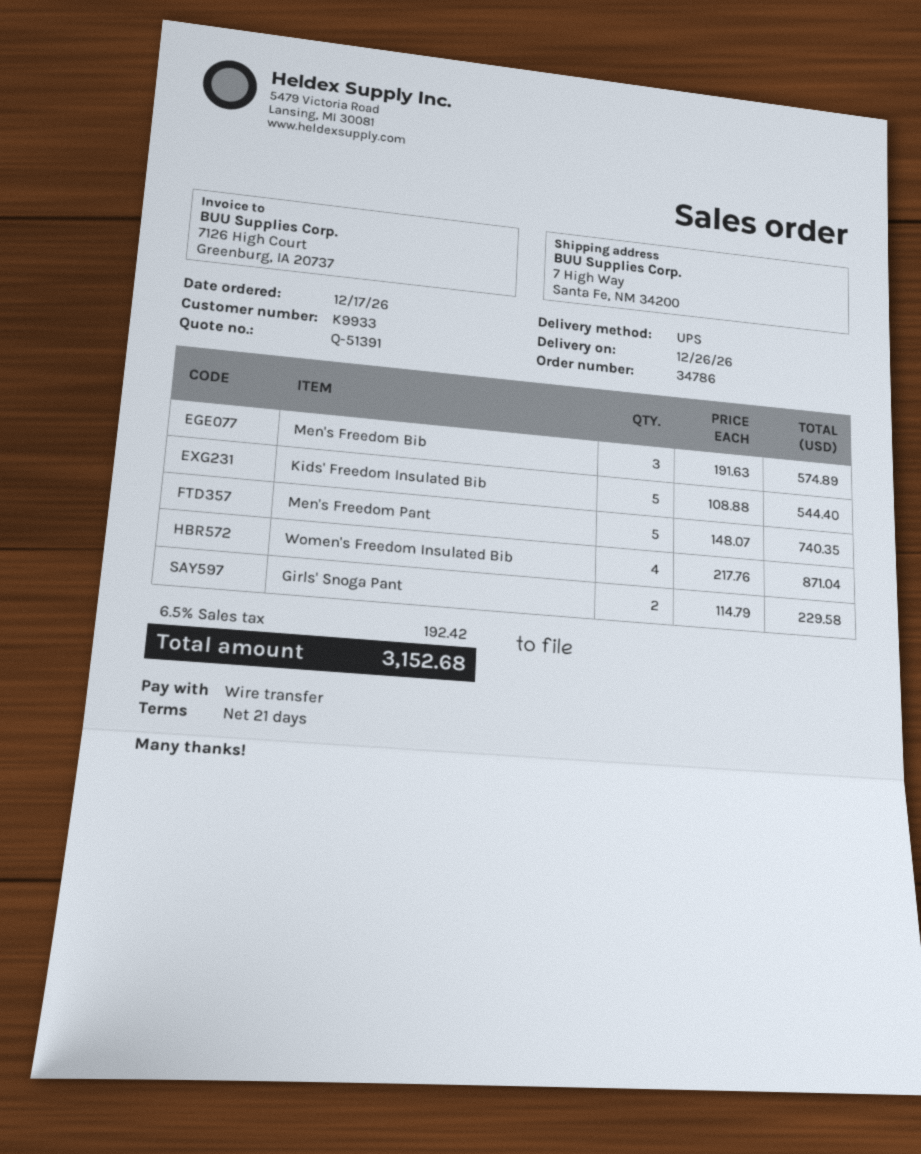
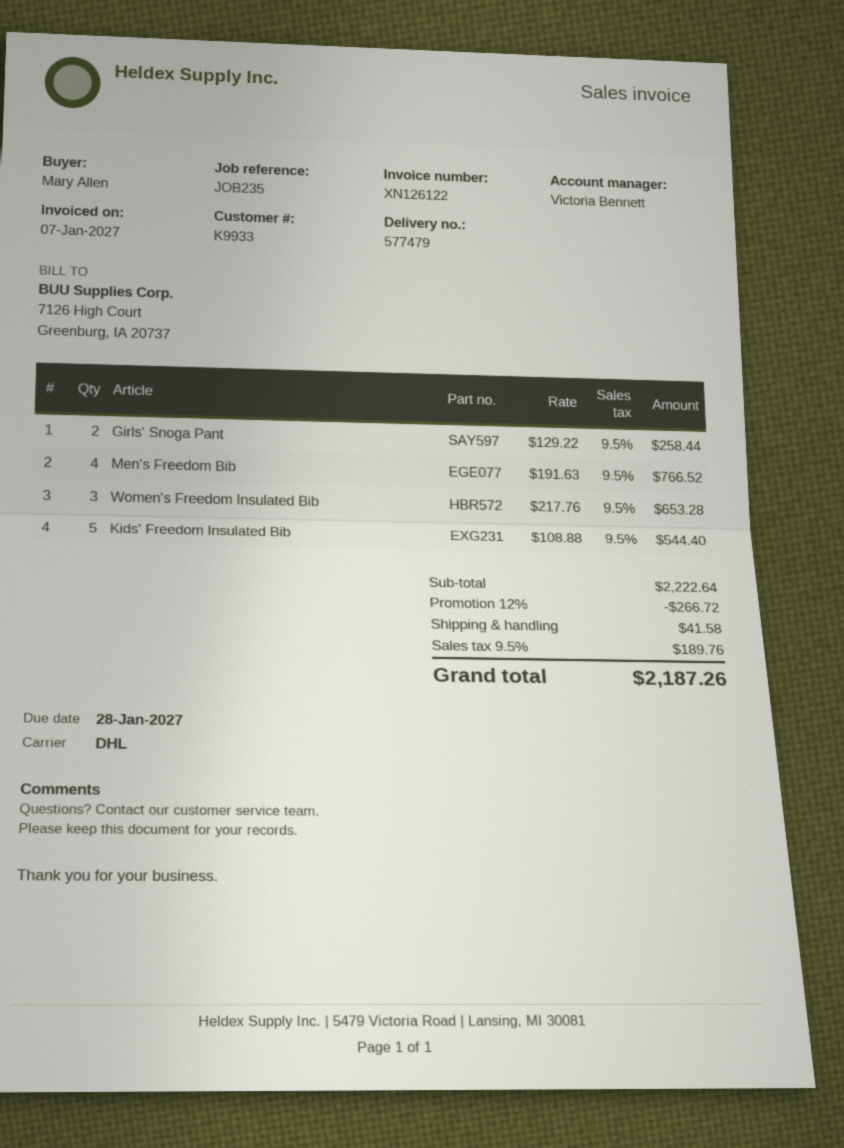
shipping method: UPS -> DHL
Men's Freedom Bib: 3 x 191.63 = 574.89 -> 4 x 191.63 = 766.52
Men's Freedom Pant: 5 x 148.07 = 740.35 -> none
Women's Freedom Insulated Bib: 4 x 217.76 = 871.04 -> 3 x 217.76 = 653.28
Girls' Snoga Pant: 2 x 114.79 = 229.58 -> 2 x 129.22 = 258.44
discount: none -> 12% = 266.72
shipping: none -> 41.58
tax: 6.5% = 192.42 -> 9.5% = 189.76
total: 3152.68 -> 2187.26

